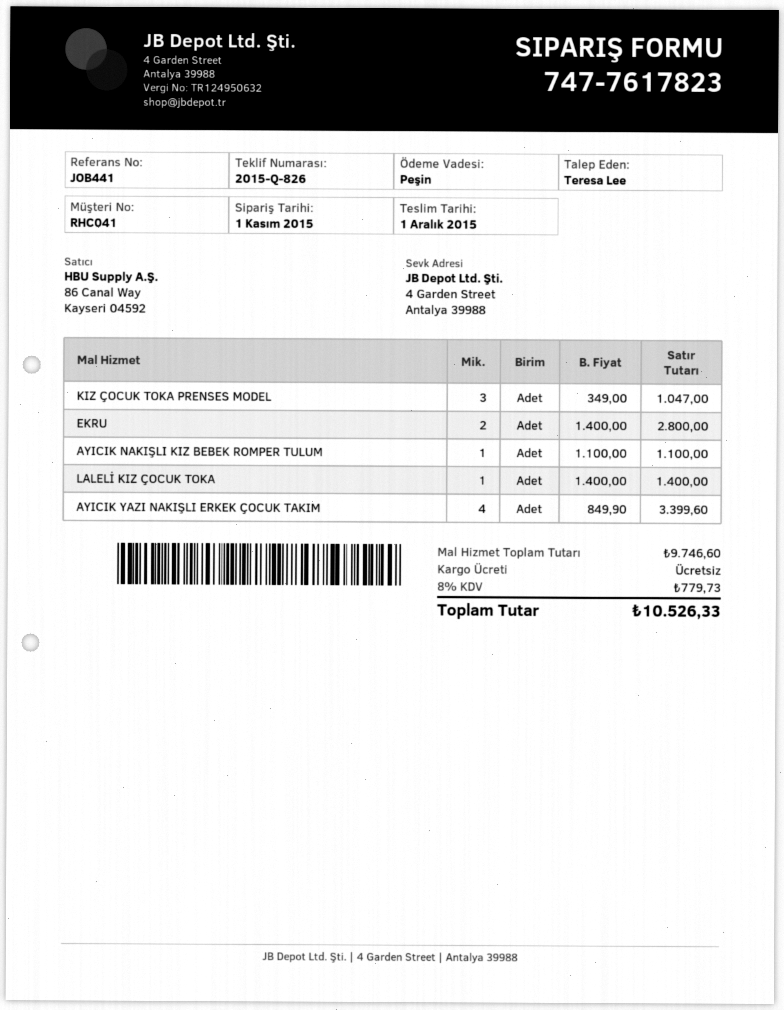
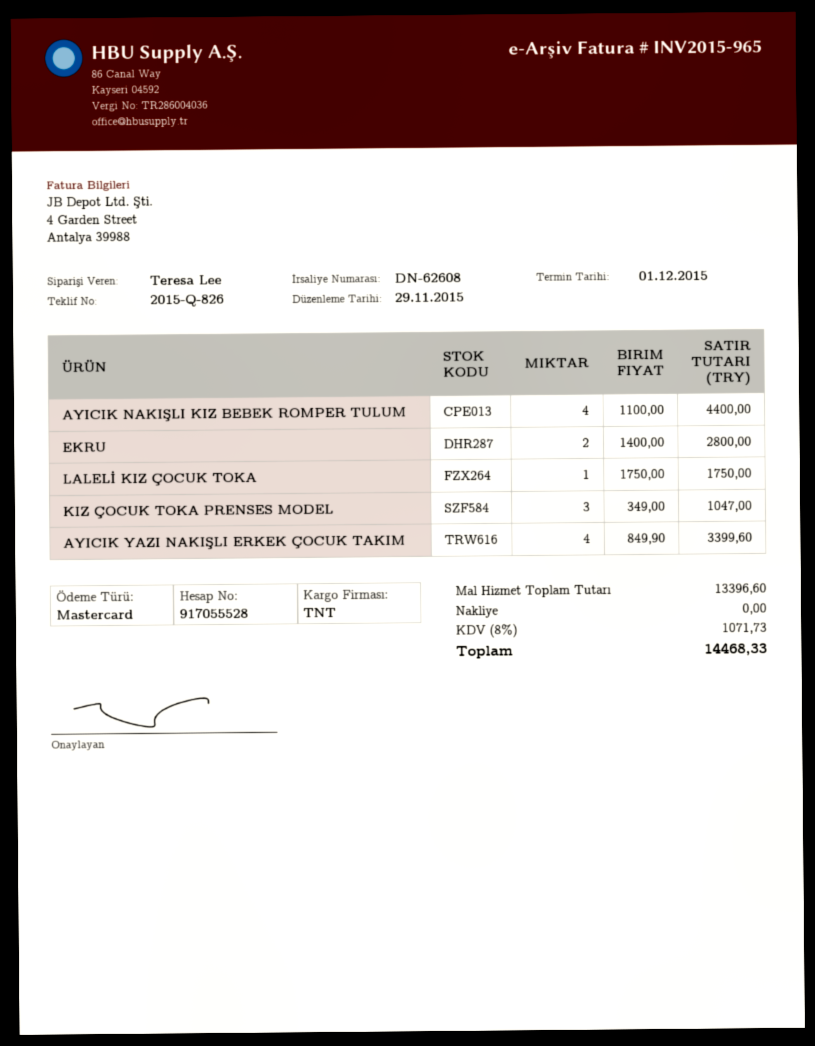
AYICIK NAKIŞLI KIZ BEBEK ROMPER TULUM: 1 x 1100.00 = 1100.00 -> 4 x 1100.00 = 4400.00
LALELİ KIZ ÇOCUK TOKA: 1 x 1400.00 = 1400.00 -> 1 x 1750.00 = 1750.00
subtotal: 9746.60 -> 13396.60
tax: 8% = 779.73 -> 8% = 1071.73
total: 10526.33 -> 14468.33

